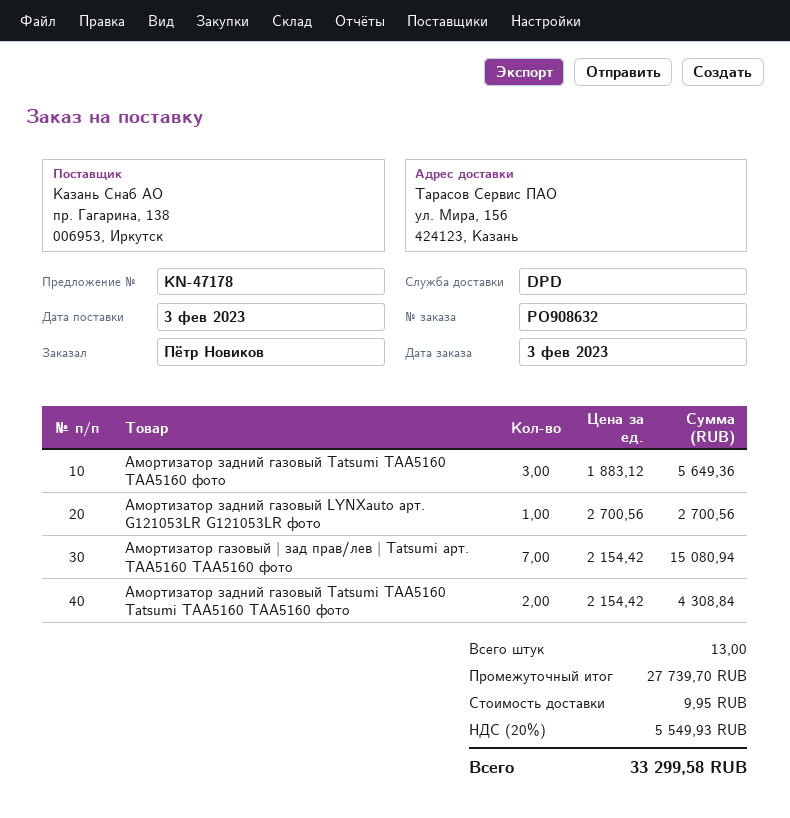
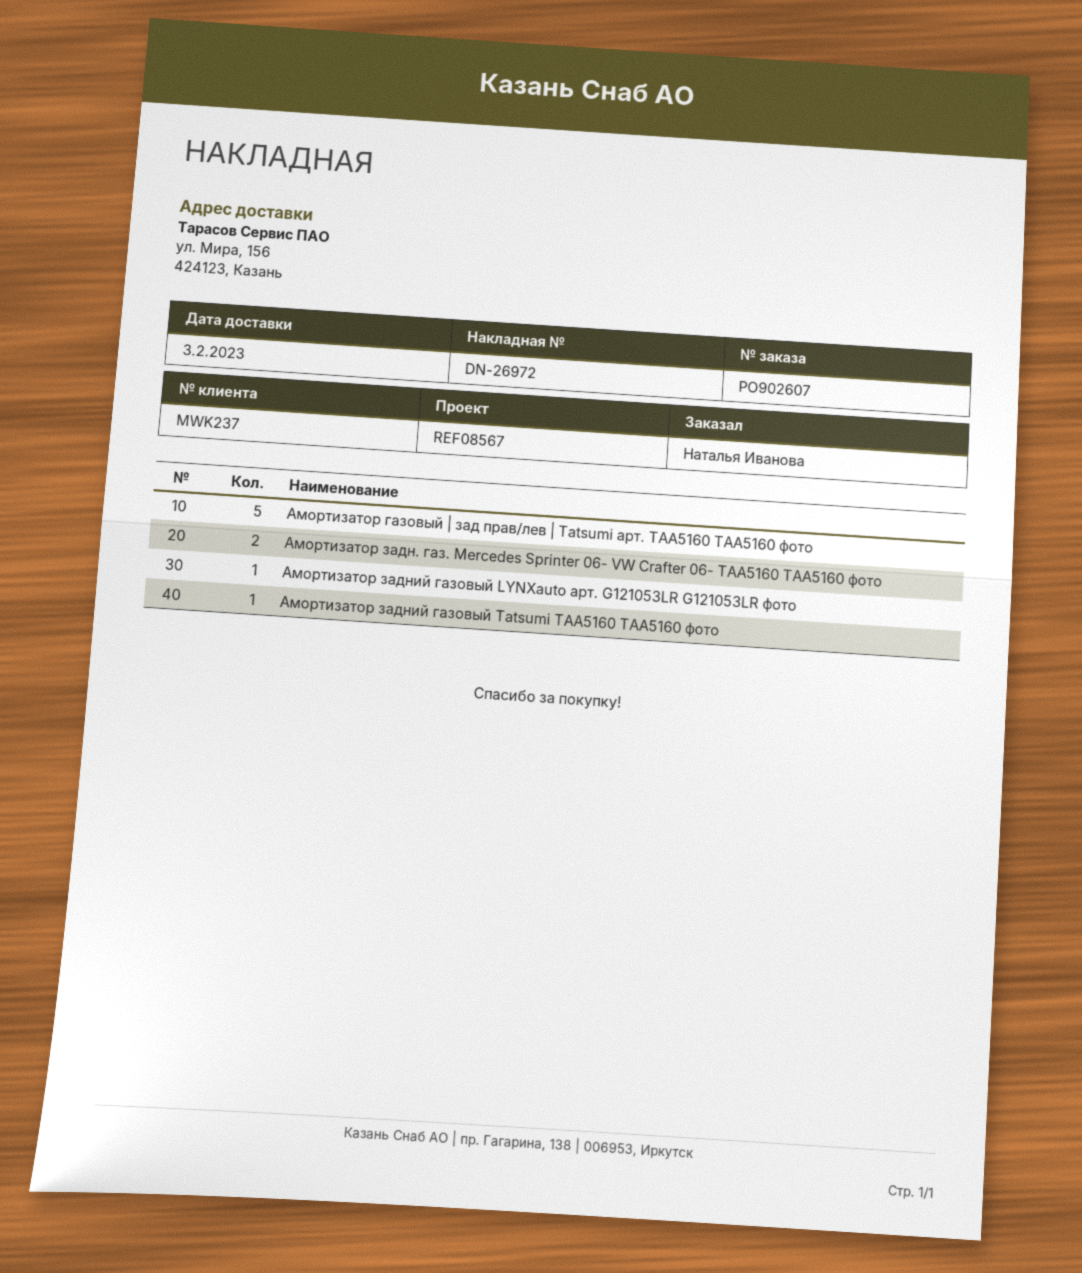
order number: PO908632 -> PO902607
ordered by: Пётр Новиков -> Наталья Иванова
Амортизатор задний газовый Tatsumi TAA5160 TAA5160 фото: 3 -> 1
Амортизатор газовый | зад прав/лев | Tatsumi арт. TAA5160 TAA5160 фото: 7 -> 5
Амортизатор задний газовый Tatsumi TAA5160 Tatsumi TAA5160 TAA5160 фото: 2 -> none
Амортизатор задн. газ. Mercedes Sprinter 06- VW Crafter 06- TAA5160 TAA5160 фото: none -> 2

